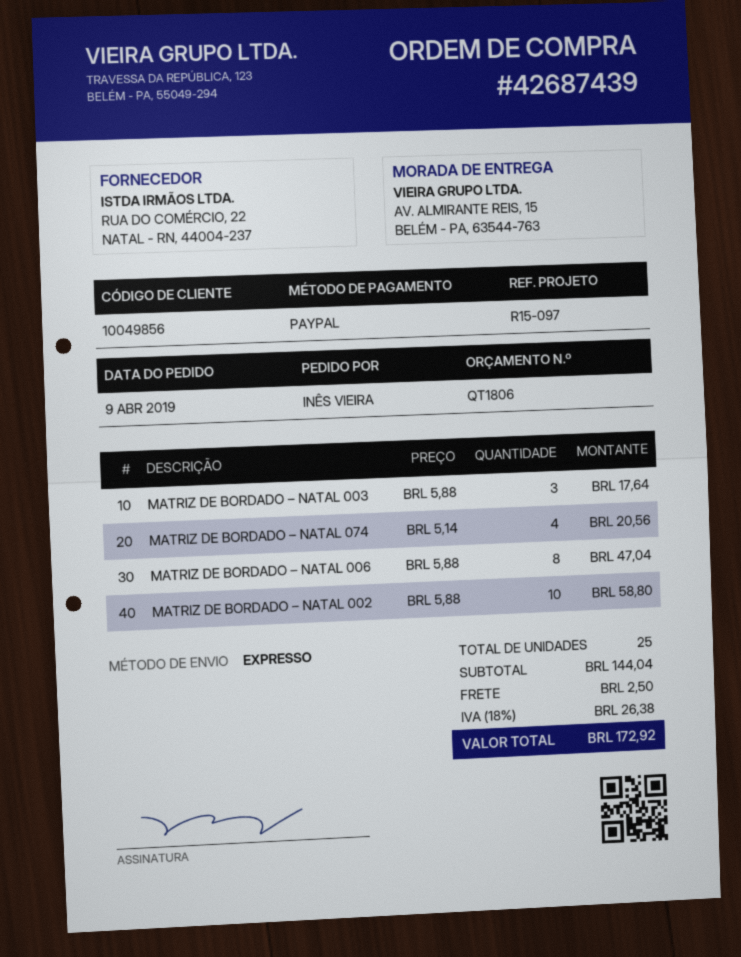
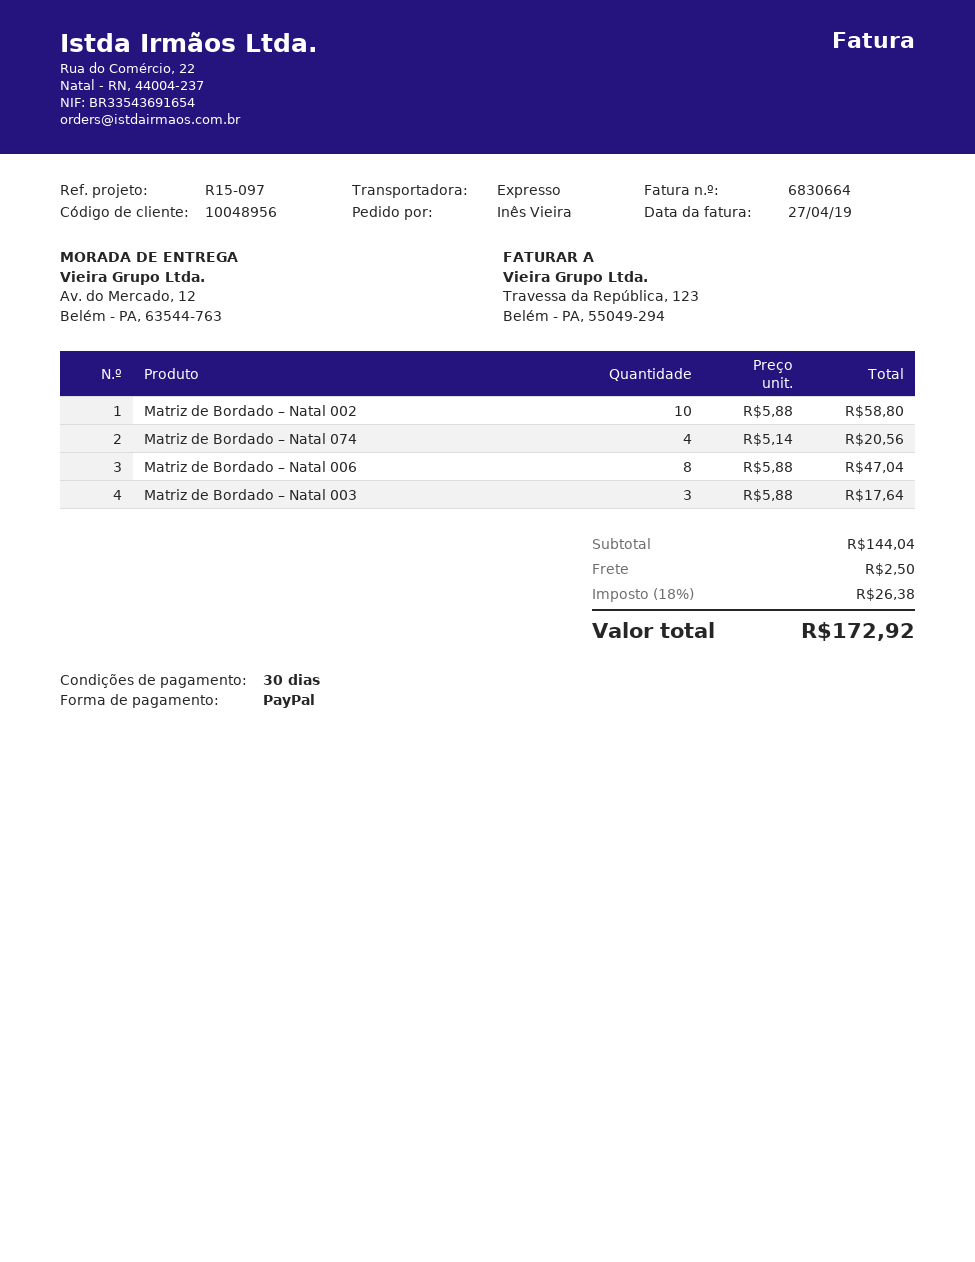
customer number: 10049856 -> 10048956
ship to: AV. ALMIRANTE REIS, 15, BELÉM - PA, 63544-763 -> Av. do Mercado, 12, Belém - PA, 63544-763

